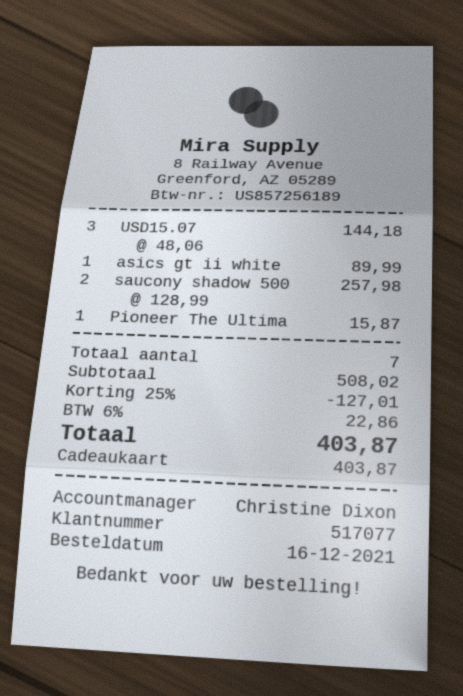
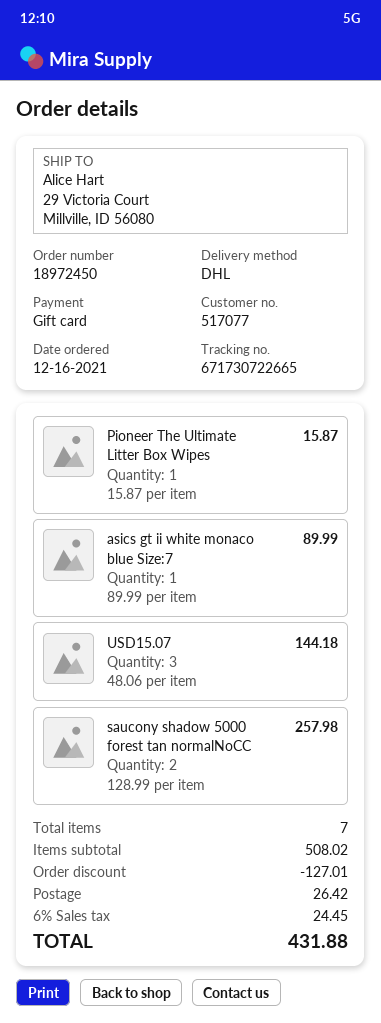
shipping: none -> 26.42
tax: 6% = 22.86 -> 6% = 24.45
total: 403.87 -> 431.88

